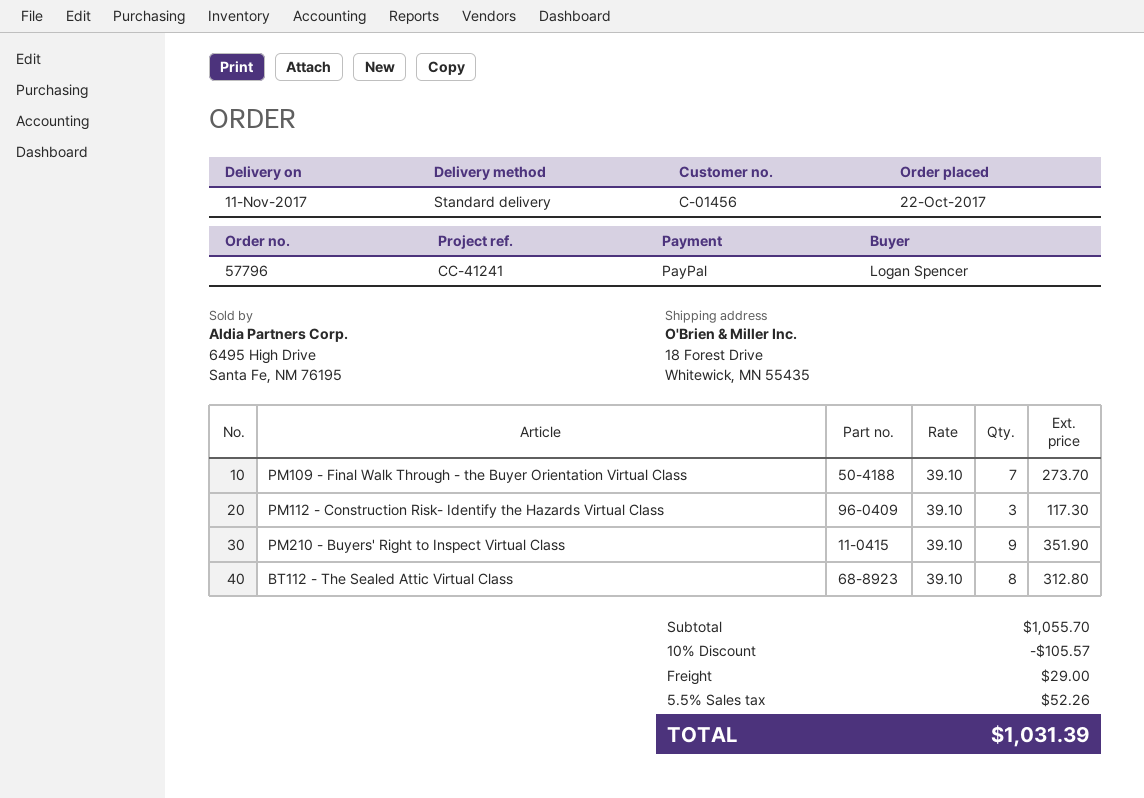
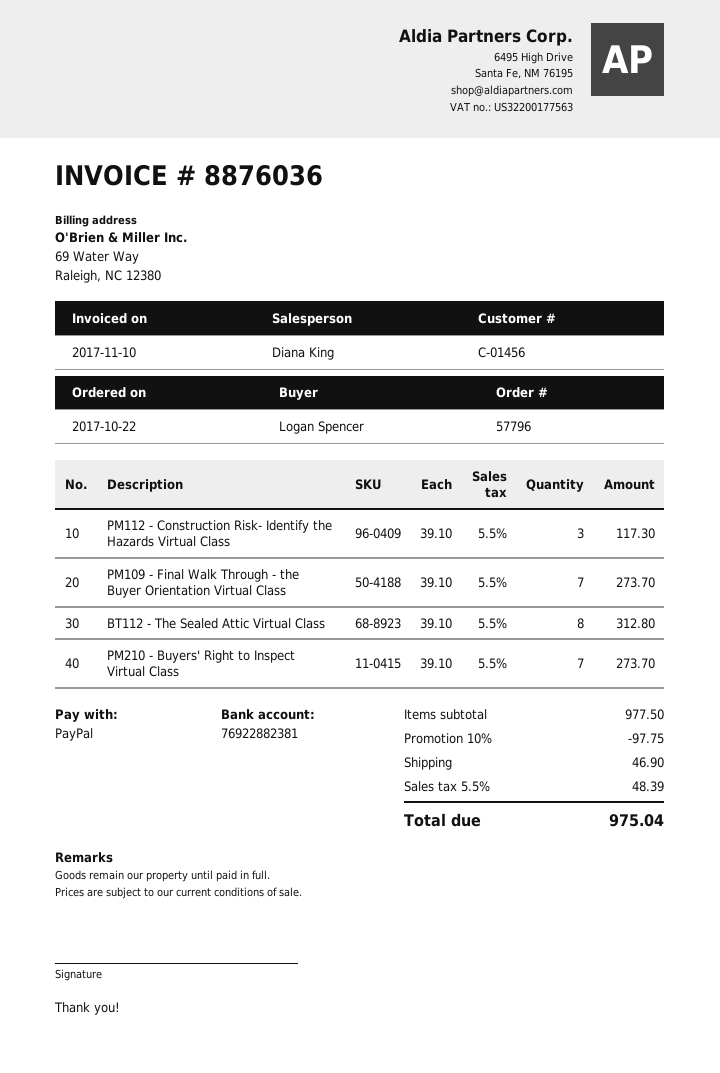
PM210 - Buyers' Right to Inspect Virtual Class: 9 x 39.10 = 351.90 -> 7 x 39.10 = 273.70
subtotal: 1055.70 -> 977.50
discount: 10% = 105.57 -> 10% = 97.75
shipping: 29.00 -> 46.90
tax: 5.5% = 52.26 -> 5.5% = 48.39
total: 1031.39 -> 975.04

